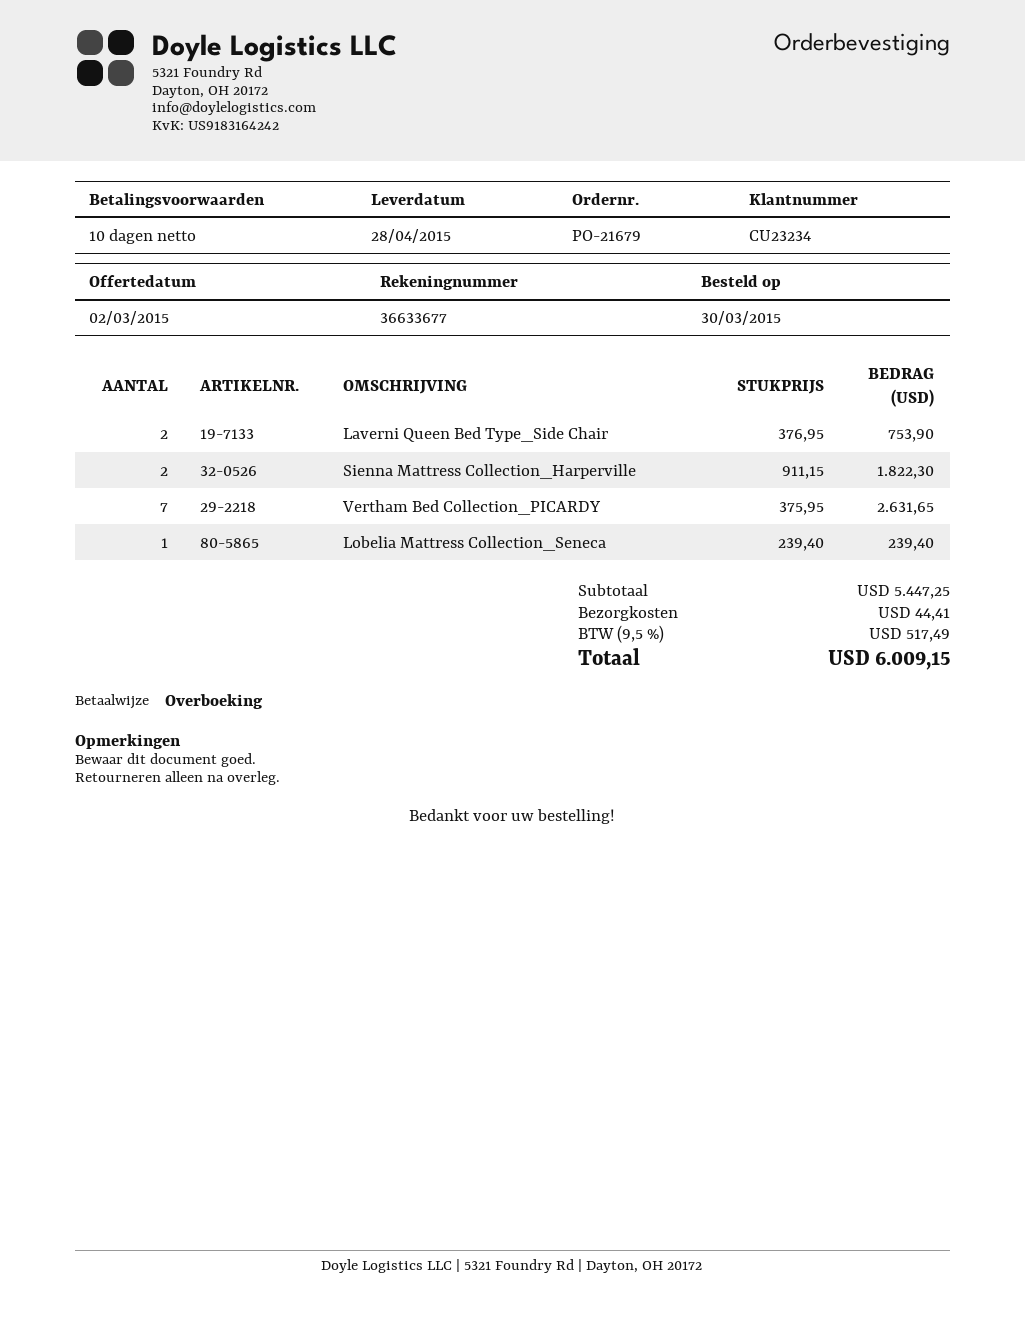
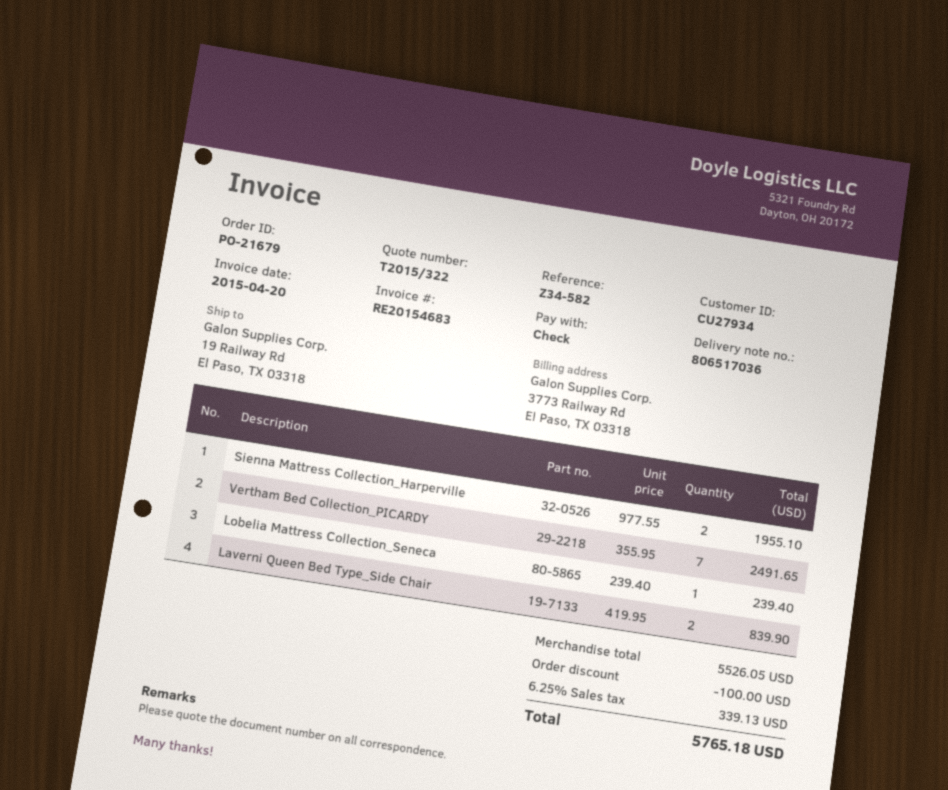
customer number: CU23234 -> CU27934
payment method: bank transfer -> cheque
Laverni Queen Bed Type_Side Chair: 2 x 376.95 = 753.90 -> 2 x 419.95 = 839.90
Sienna Mattress Collection_Harperville: 2 x 911.15 = 1822.30 -> 2 x 977.55 = 1955.10
Vertham Bed Collection_PICARDY: 7 x 375.95 = 2631.65 -> 7 x 355.95 = 2491.65
subtotal: 5447.25 -> 5526.05
discount: none -> 100.00
shipping: 44.41 -> none
tax: 9.5% = 517.49 -> 6.25% = 339.13
total: 6009.15 -> 5765.18

